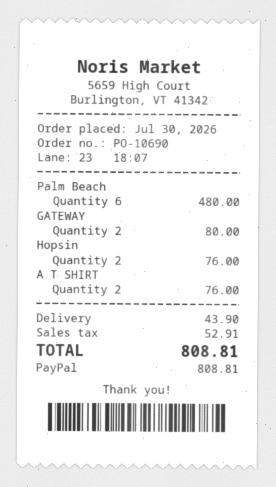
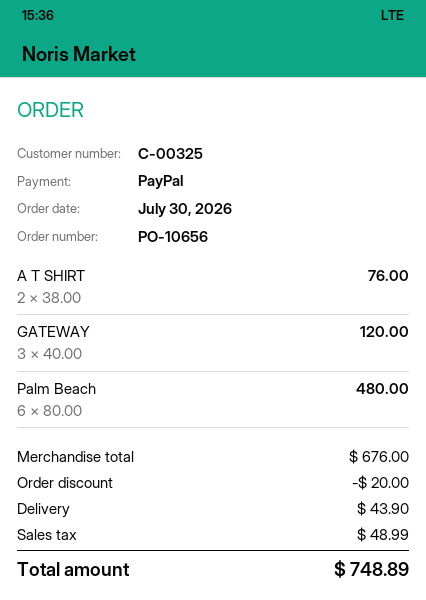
order number: PO-10690 -> PO-10656
GATEWAY: 2 for 80.00 -> 3 for 120.00
Hopsin: 2 for 76.00 -> none
discount: none -> 20.00
tax: 52.91 -> 48.99
total: 808.81 -> 748.89

